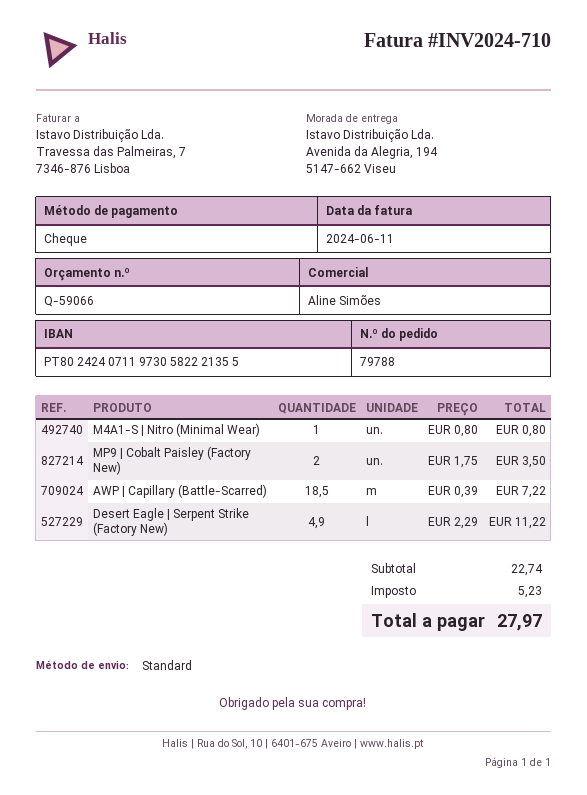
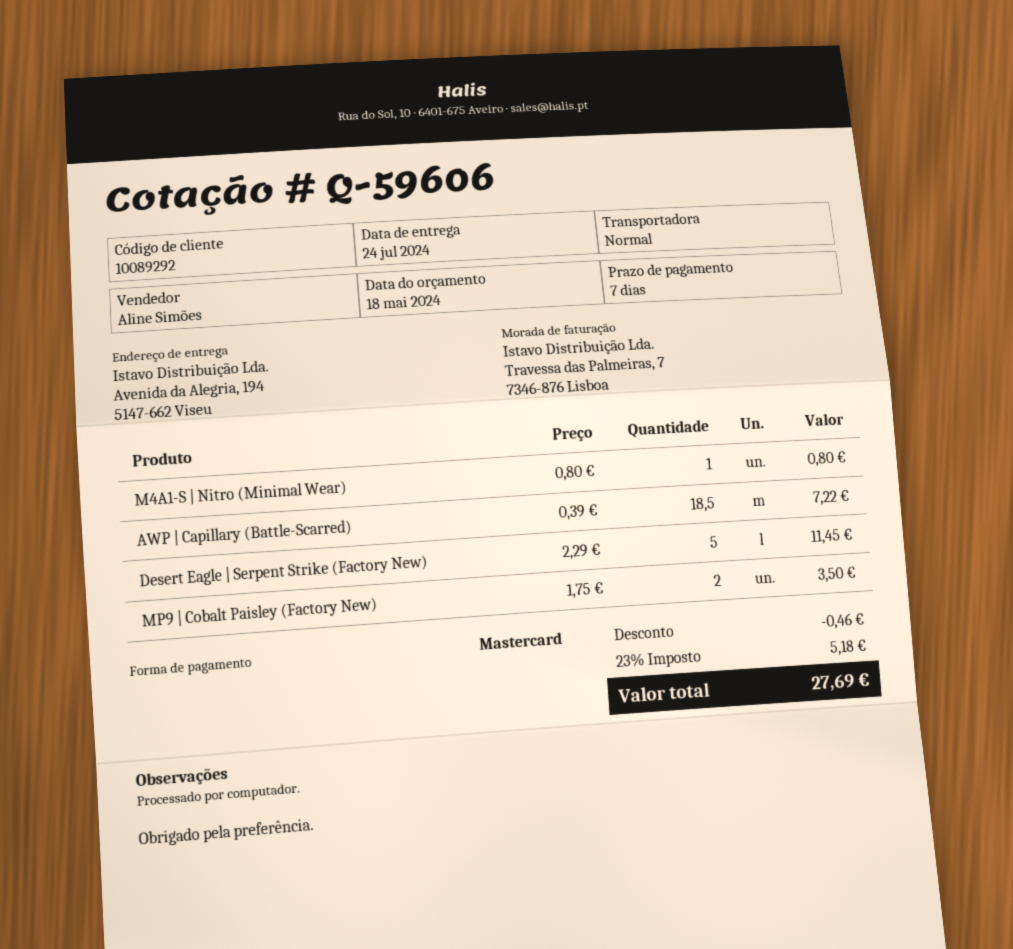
quote number: Q-59066 -> Q-59606
payment method: cheque -> Mastercard
Desert Eagle | Serpent Strike (Factory New): 4.9 x 2.29 = 11.22 -> 5 x 2.29 = 11.45
discount: none -> 0.46
tax: 5.23 -> 5.18
total: 27.97 -> 27.69

